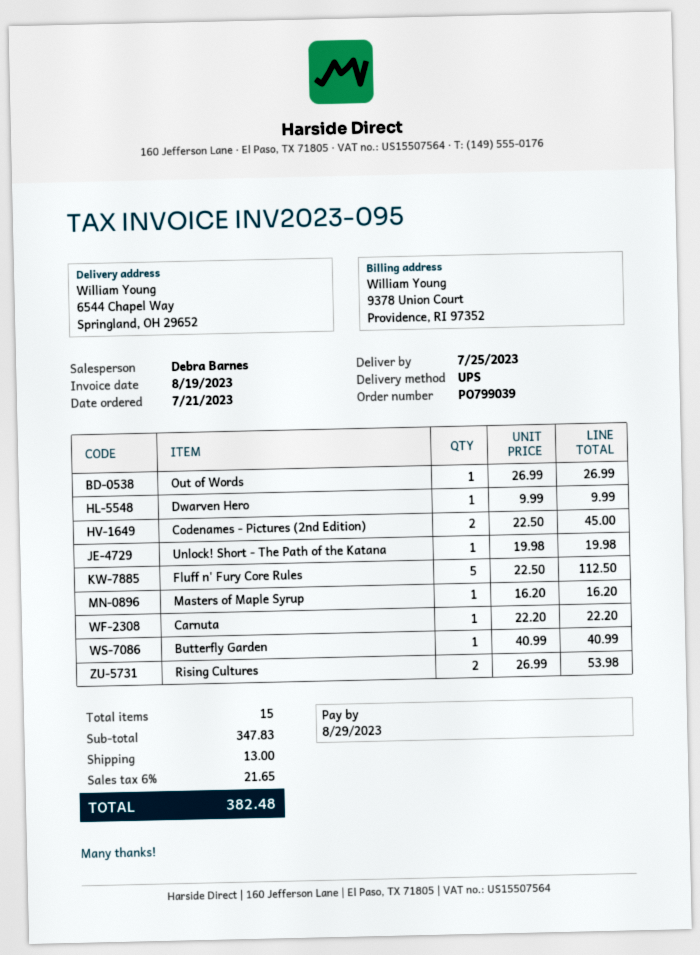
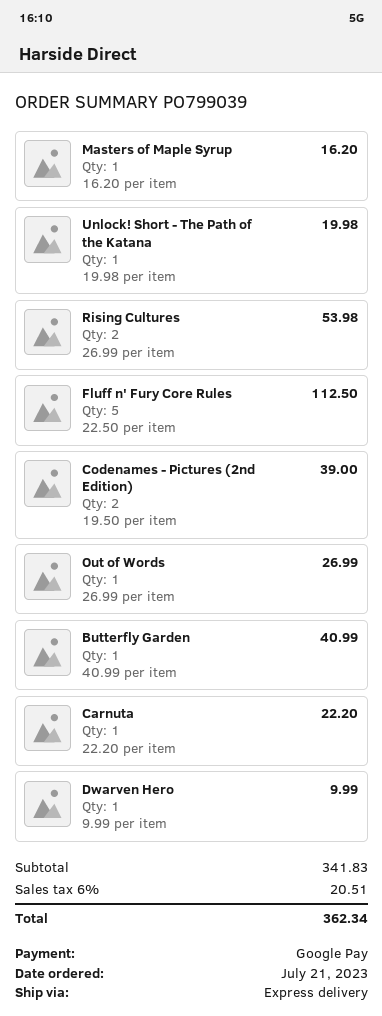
shipping method: UPS -> express
Codenames - Pictures (2nd Edition): 2 x 22.50 = 45.00 -> 2 x 19.50 = 39.00
subtotal: 347.83 -> 341.83
shipping: 13.00 -> none
tax: 6% = 21.65 -> 6% = 20.51
total: 382.48 -> 362.34

